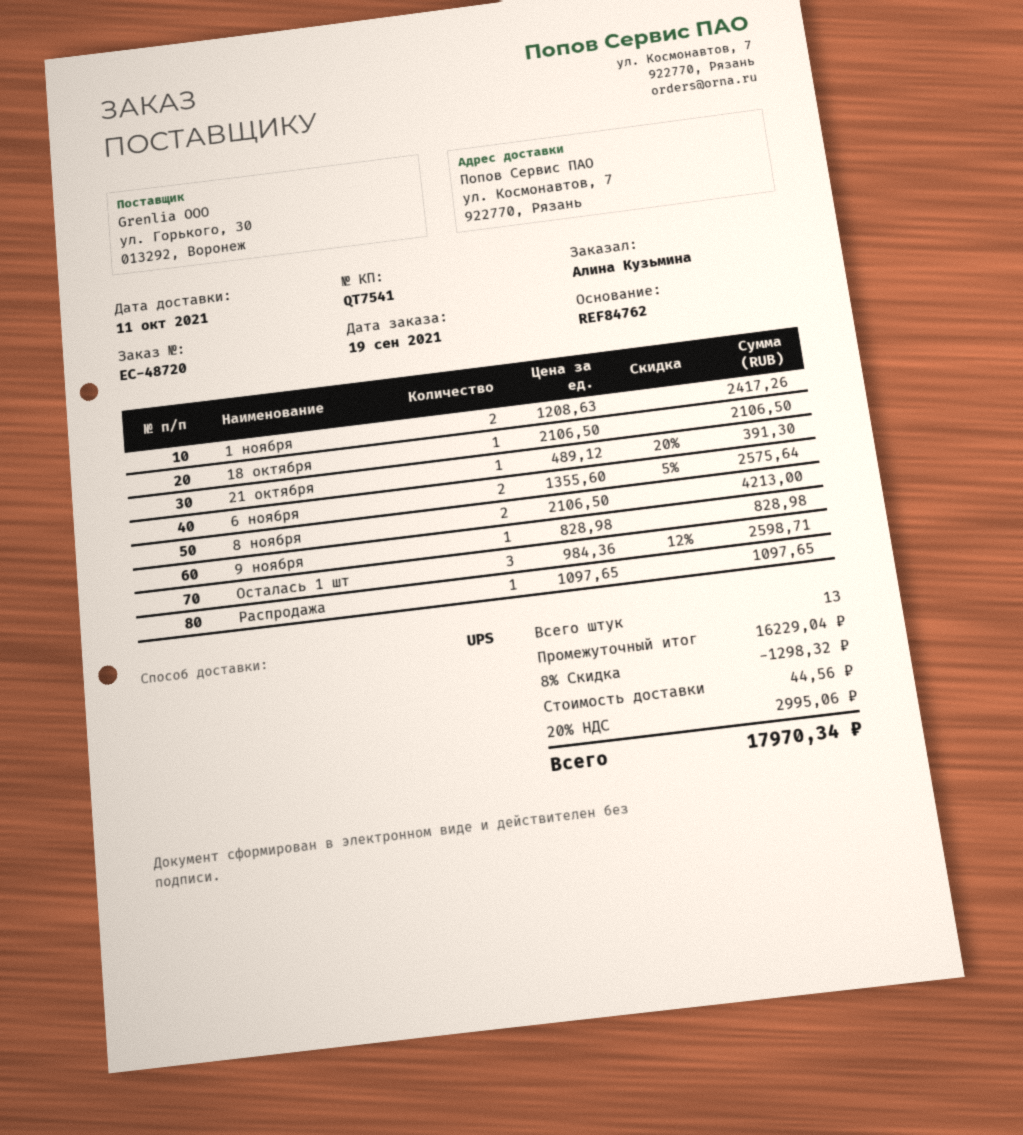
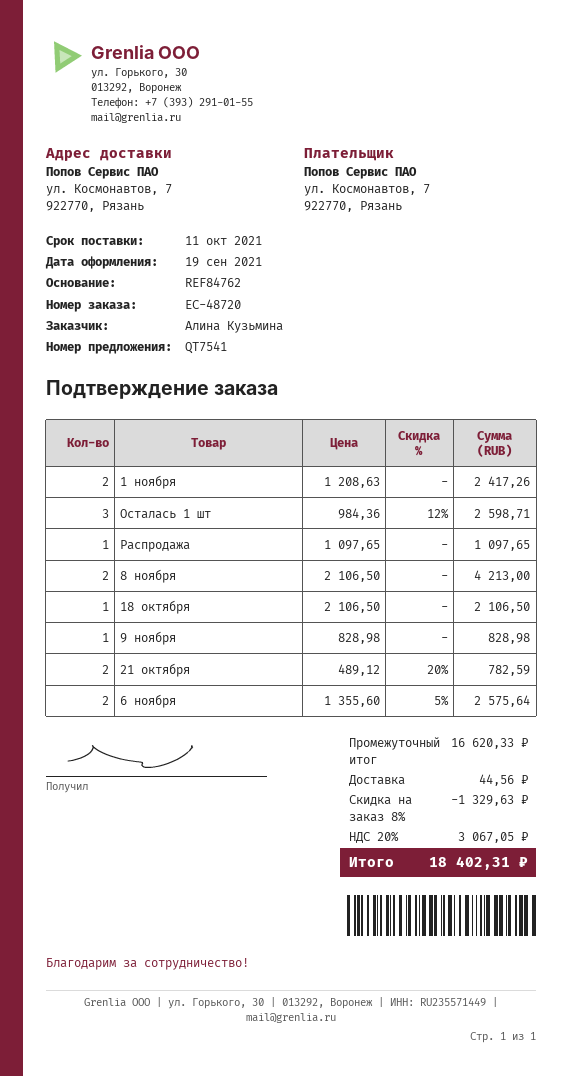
21 октября: 1 x 489.12 - 20% = 391.30 -> 2 x 489.12 - 20% = 782.59
subtotal: 16229.04 -> 16620.33
discount: 8% = 1298.32 -> 8% = 1329.63
tax: 20% = 2995.06 -> 20% = 3067.05
total: 17970.34 -> 18402.31

